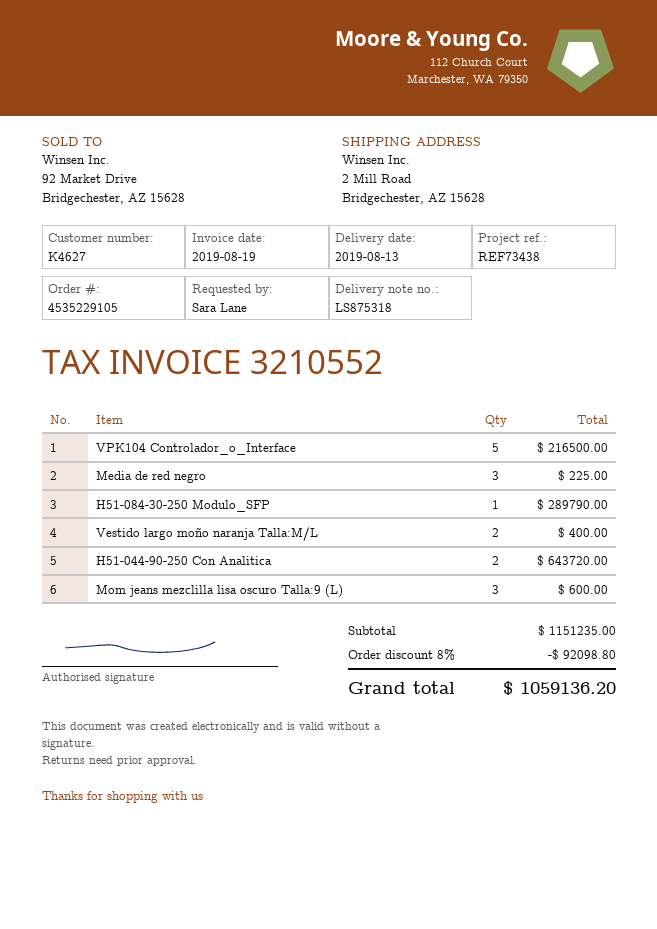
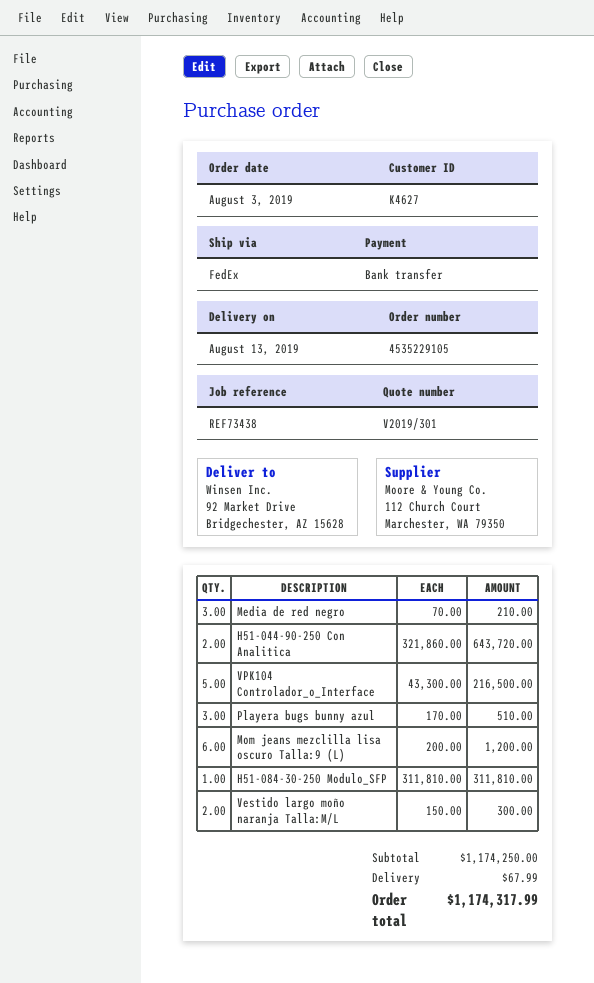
ship to: 2 Mill Road, Bridgechester, AZ 15628 -> 92 Market Drive, Bridgechester, AZ 15628
Media de red negro: 3 for 225.00 -> 3 for 210.00
H51-084-30-250 Modulo_SFP: 1 for 289790.00 -> 1 for 311810.00
Vestido largo moño naranja Talla:M/L: 2 for 400.00 -> 2 for 300.00
Mom jeans mezclilla lisa oscuro Talla:9 (L): 3 for 600.00 -> 6 for 1200.00
Playera bugs bunny azul: none -> 3 for 510.00
subtotal: 1151235.00 -> 1174250.00
discount: 8% = 92098.80 -> none
shipping: none -> 67.99
total: 1059136.20 -> 1174317.99

